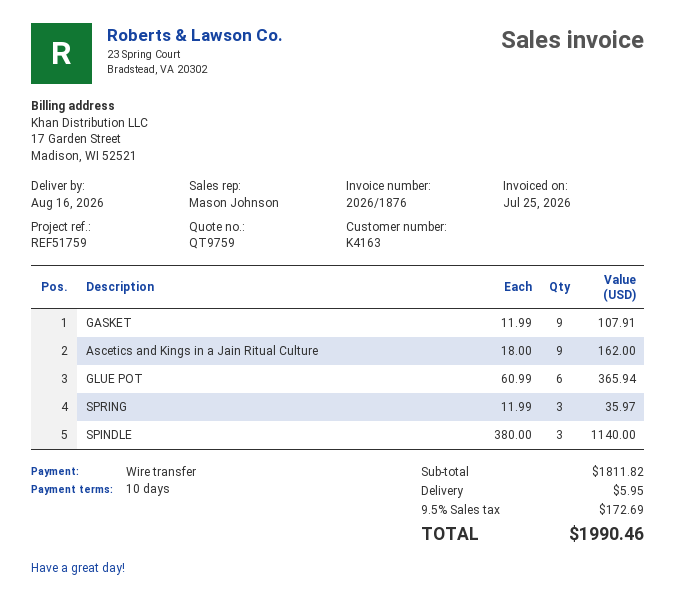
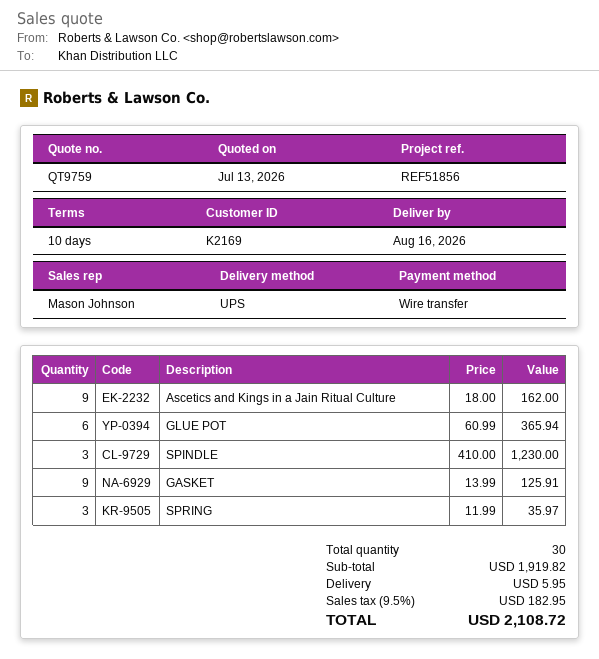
customer number: K4163 -> K2169
reference: REF51759 -> REF51856
GASKET: 9 x 11.99 = 107.91 -> 9 x 13.99 = 125.91
SPINDLE: 3 x 380.00 = 1140.00 -> 3 x 410.00 = 1230.00
subtotal: 1811.82 -> 1919.82
tax: 9.5% = 172.69 -> 9.5% = 182.95
total: 1990.46 -> 2108.72

